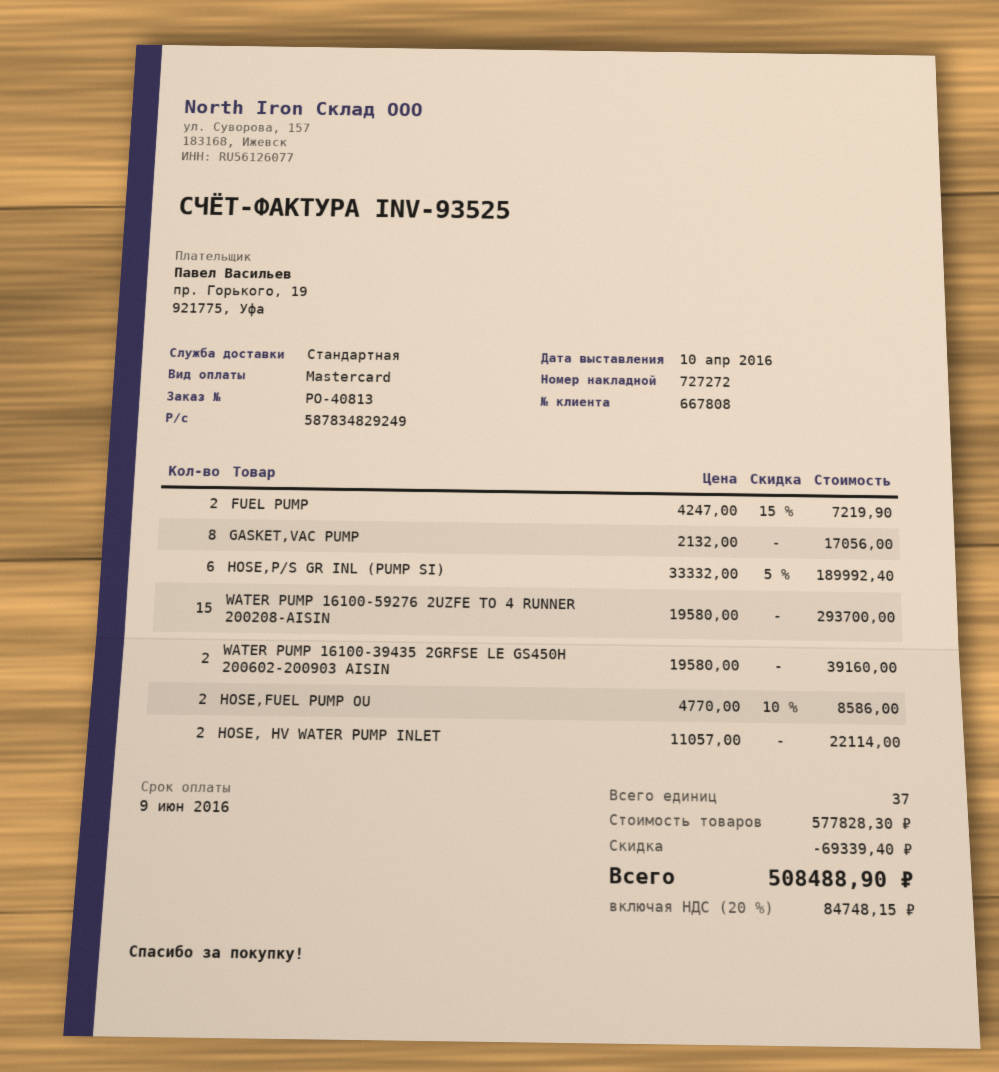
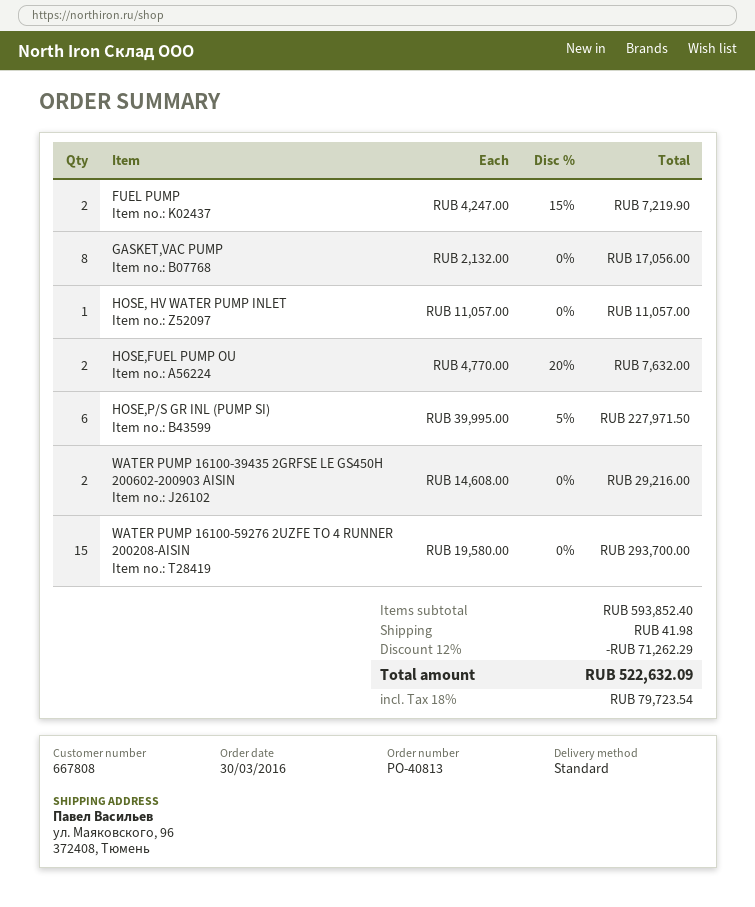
HOSE,P/S GR INL (PUMP SI): 6 x 33332.00 - 5% = 189992.40 -> 6 x 39995.00 - 5% = 227971.50
WATER PUMP 16100-39435 2GRFSE LE GS450H 200602-200903 AISIN: 2 x 19580.00 = 39160.00 -> 2 x 14608.00 = 29216.00
HOSE,FUEL PUMP OU: 2 x 4770.00 - 10% = 8586.00 -> 2 x 4770.00 - 20% = 7632.00
HOSE, HV WATER PUMP INLET: 2 x 11057.00 = 22114.00 -> 1 x 11057.00 = 11057.00
subtotal: 577828.30 -> 593852.40
discount: 69339.40 -> 71262.29
shipping: none -> 41.98
tax: 20% = 84748.15 -> 18% = 79723.54
total: 508488.90 -> 522632.09

